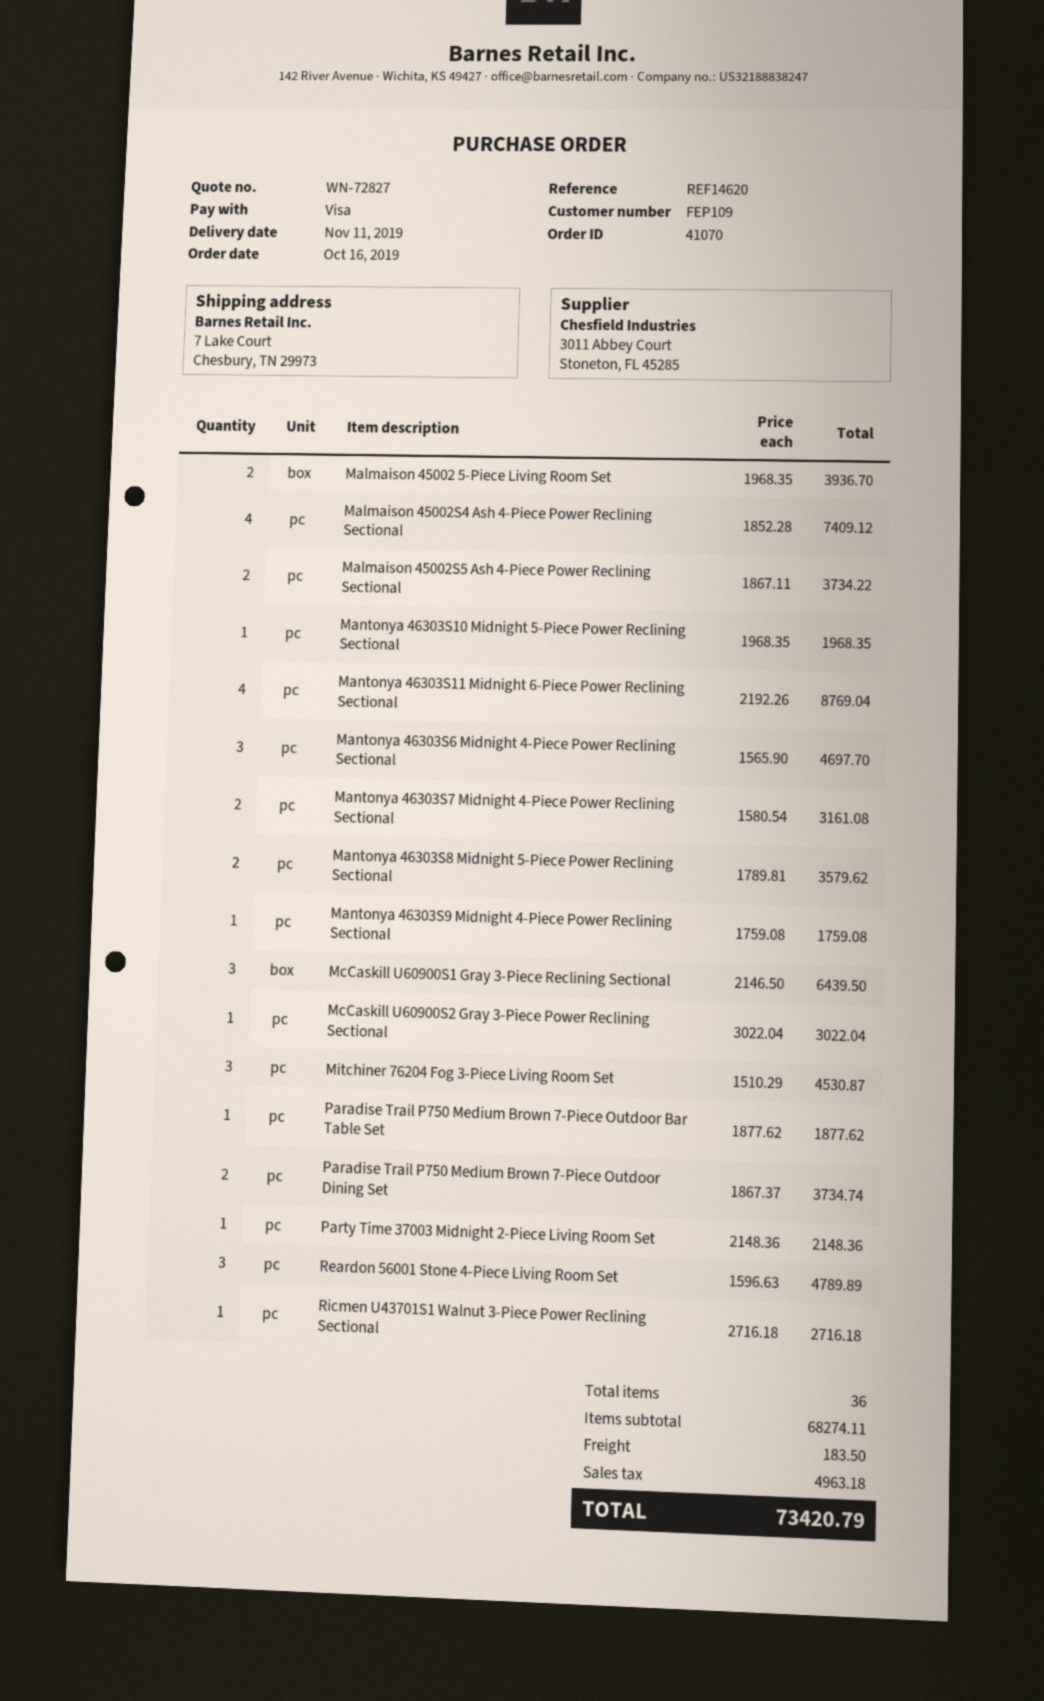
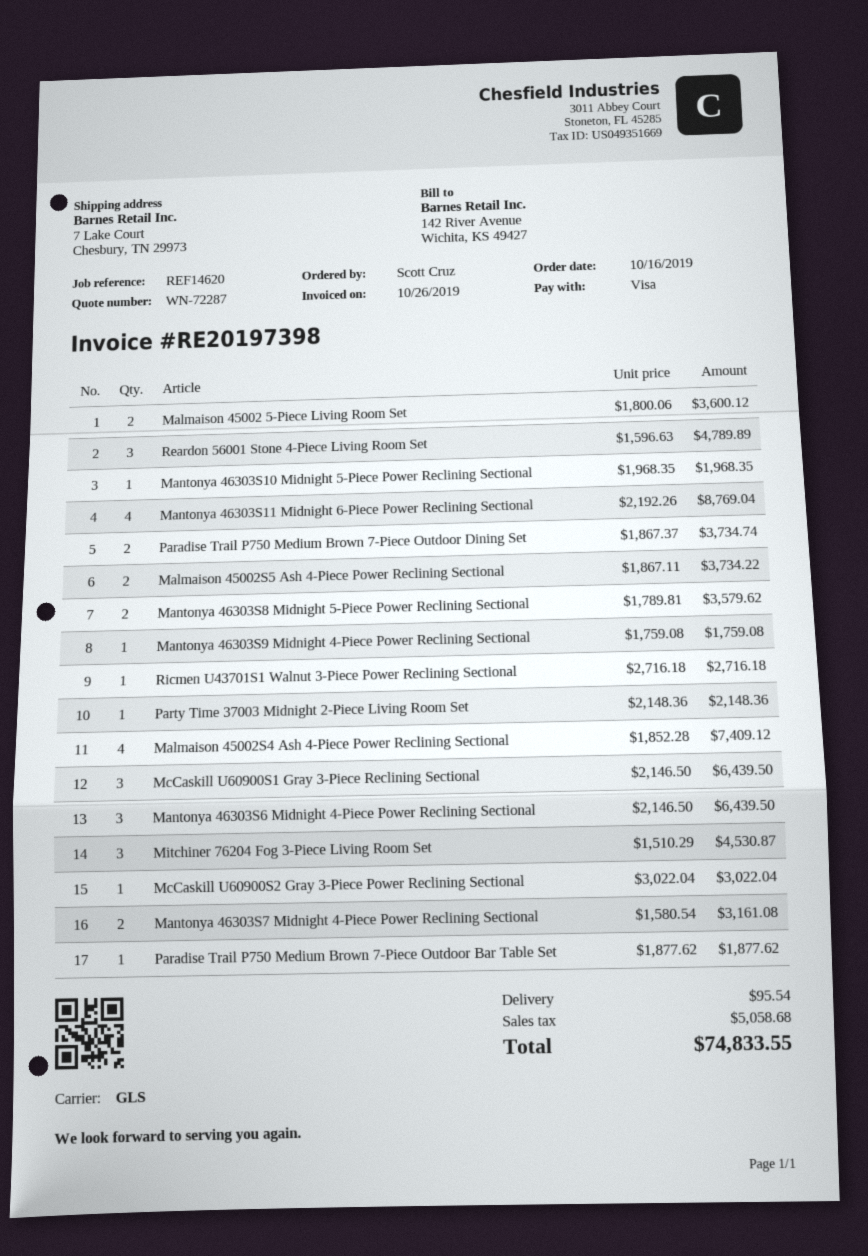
quote number: WN-72827 -> WN-72287
Malmaison 45002 5-Piece Living Room Set: 2 x 1968.35 = 3936.70 -> 2 x 1800.06 = 3600.12
Mantonya 46303S6 Midnight 4-Piece Power Reclining Sectional: 3 x 1565.90 = 4697.70 -> 3 x 2146.50 = 6439.50
shipping: 183.50 -> 95.54
tax: 4963.18 -> 5058.68
total: 73420.79 -> 74833.55

